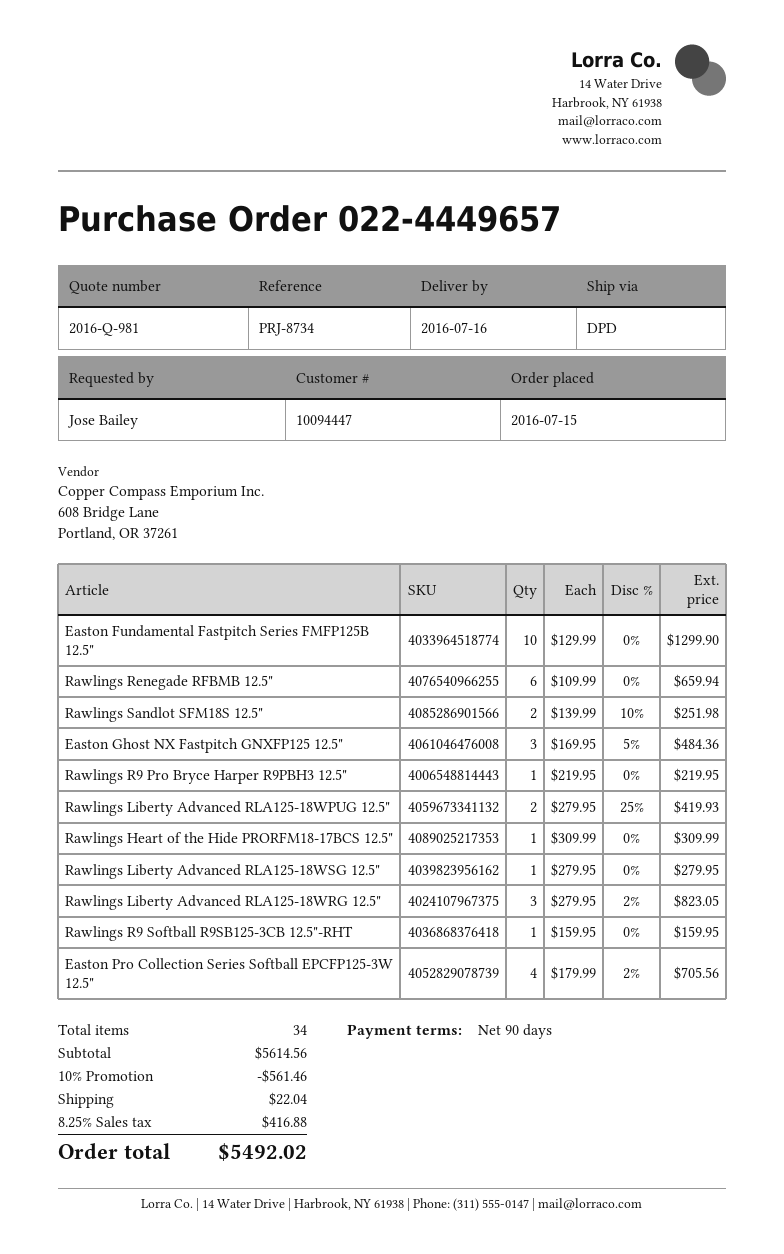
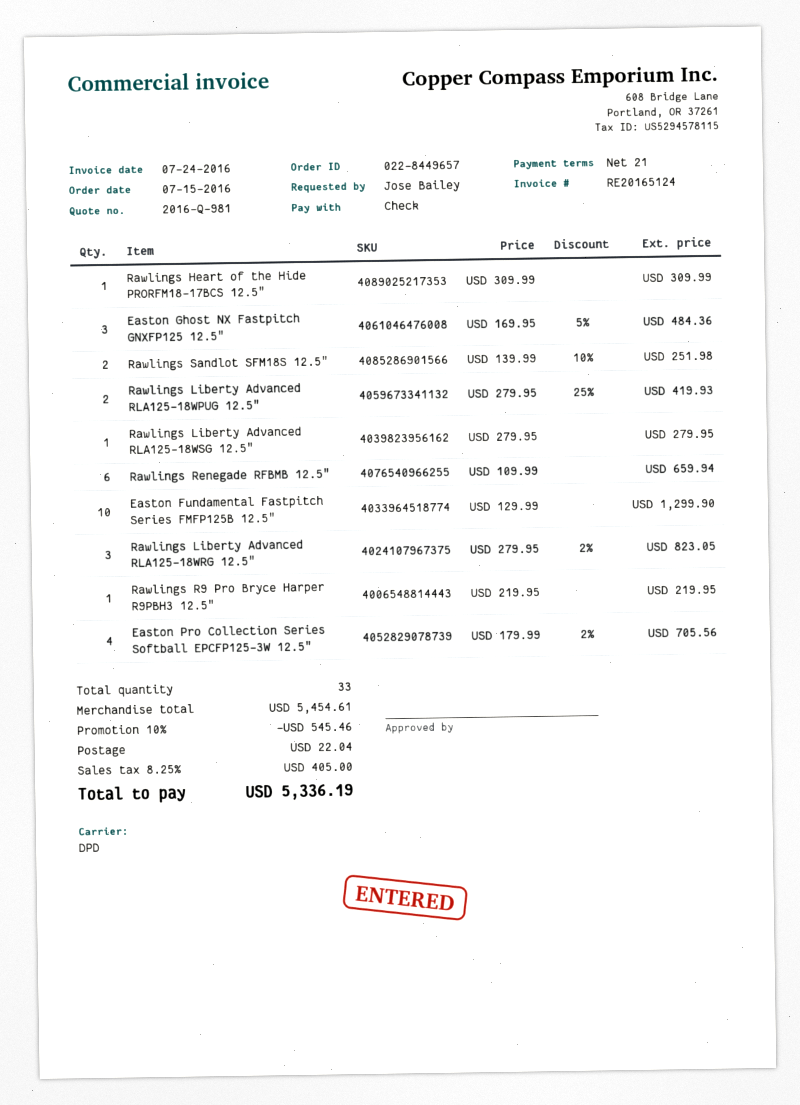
order number: 022-4449657 -> 022-8449657
payment terms: 90 days -> 21 days
Rawlings R9 Softball R9SB125-3CB 12.5"-RHT: 1 x 159.95 = 159.95 -> none
total quantity: 34 -> 33
subtotal: 5614.56 -> 5454.61
discount: 10% = 561.46 -> 10% = 545.46
tax: 8.25% = 416.88 -> 8.25% = 405.00
total: 5492.02 -> 5336.19

